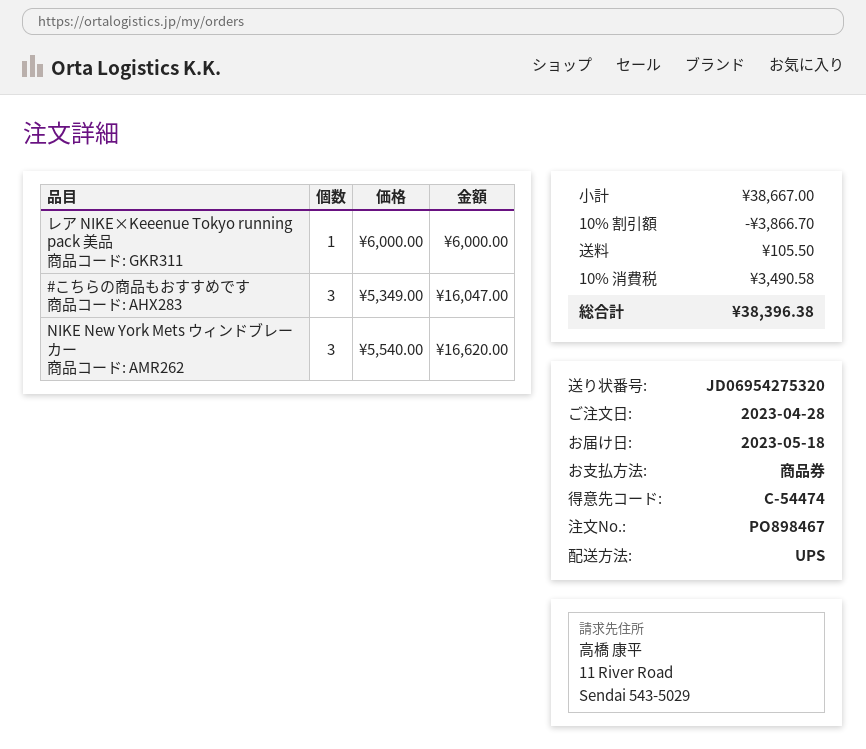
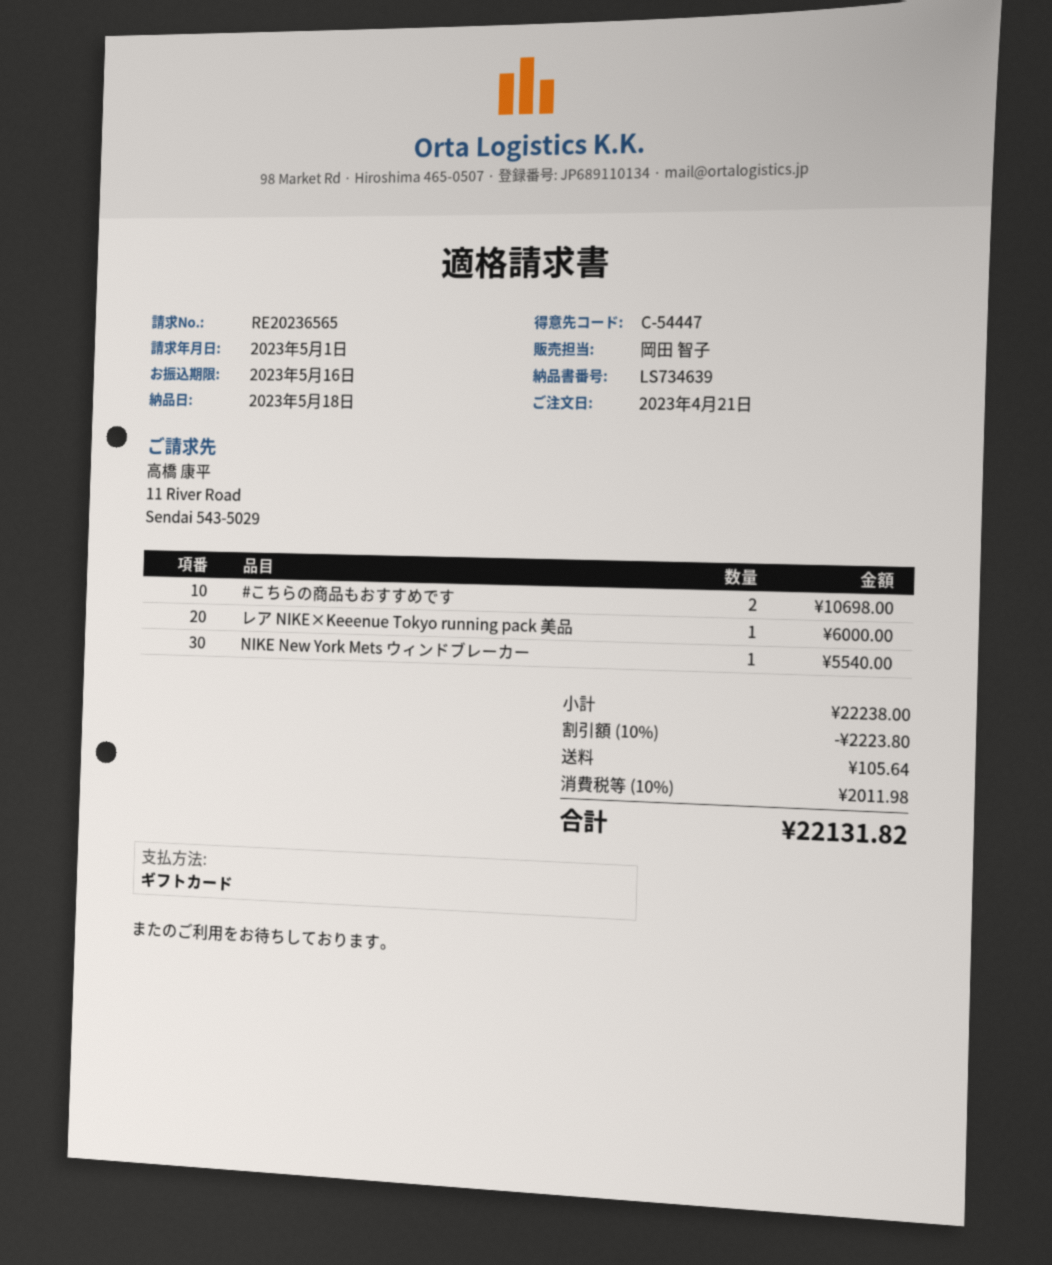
order date: 2023-04-28 -> 2023-04-21
customer number: C-54474 -> C-54447
#こちらの商品もおすすめです: 3 for 16047.00 -> 2 for 10698.00
NIKE New York Mets ウィンドブレーカー: 3 for 16620.00 -> 1 for 5540.00
subtotal: 38667.00 -> 22238.00
discount: 10% = 3866.70 -> 10% = 2223.80
shipping: 105.50 -> 105.64
tax: 10% = 3490.58 -> 10% = 2011.98
total: 38396.38 -> 22131.82

